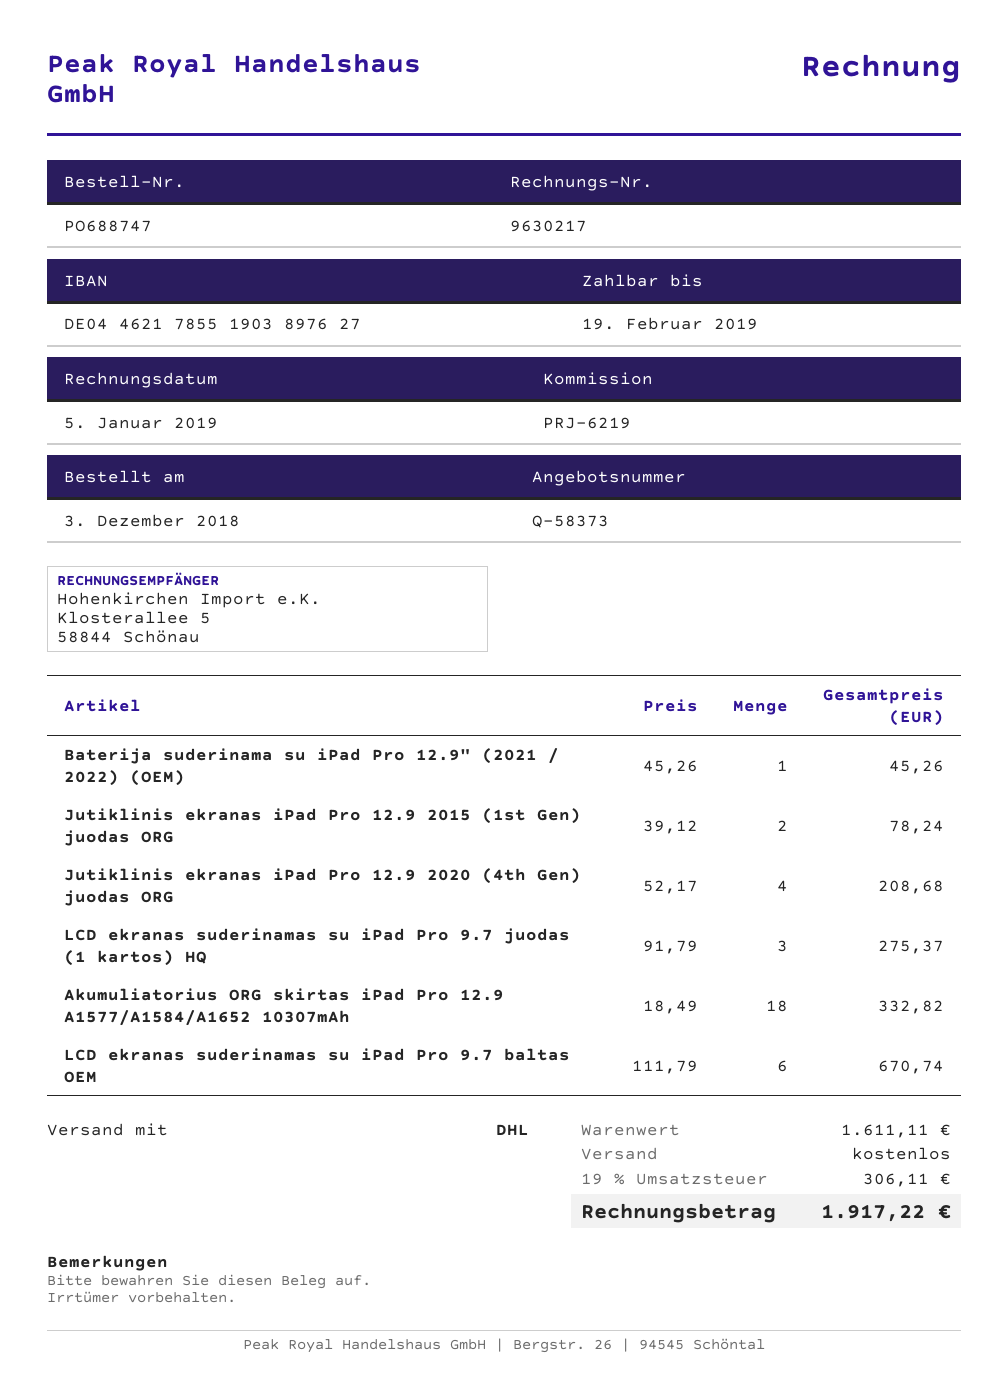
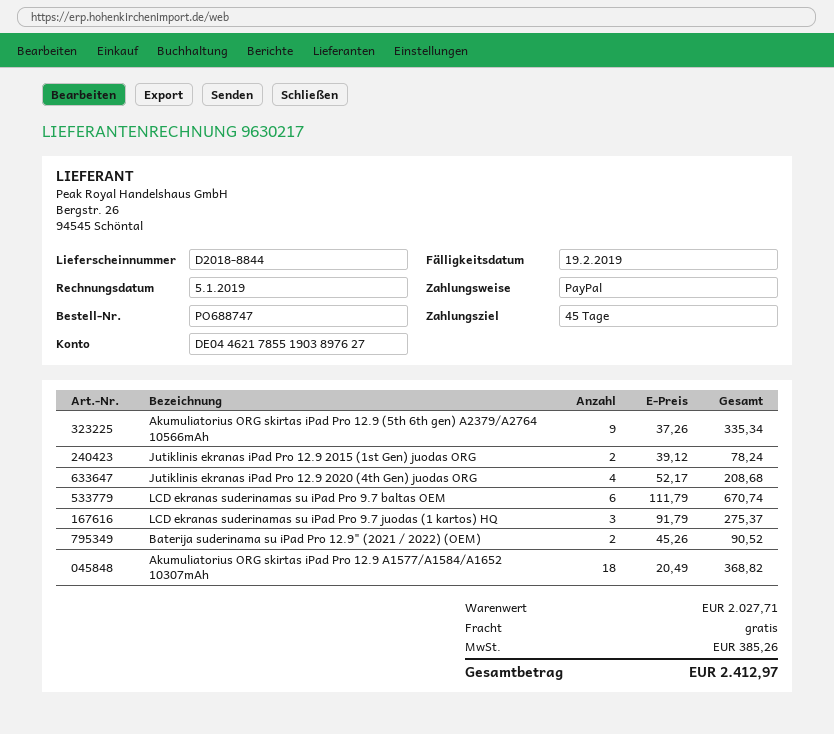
Baterija suderinama su iPad Pro 12.9" (2021 / 2022) (OEM): 1 x 45.26 = 45.26 -> 2 x 45.26 = 90.52
Akumuliatorius ORG skirtas iPad Pro 12.9 A1577/A1584/A1652 10307mAh: 18 x 18.49 = 332.82 -> 18 x 20.49 = 368.82
Akumuliatorius ORG skirtas iPad Pro 12.9 (5th 6th gen) A2379/A2764 10566mAh: none -> 9 x 37.26 = 335.34
subtotal: 1611.11 -> 2027.71
tax: 306.11 -> 385.26
total: 1917.22 -> 2412.97

